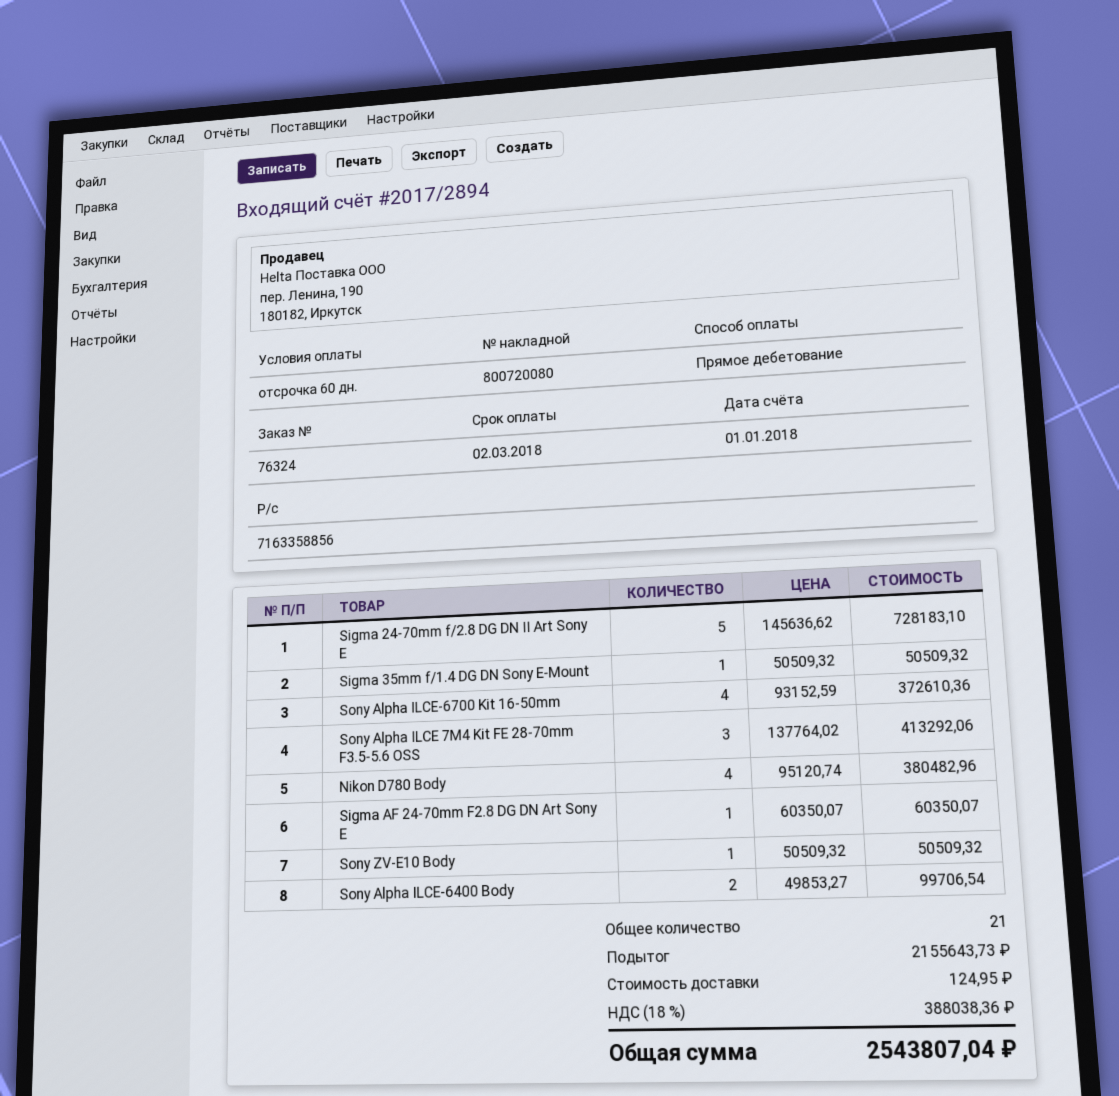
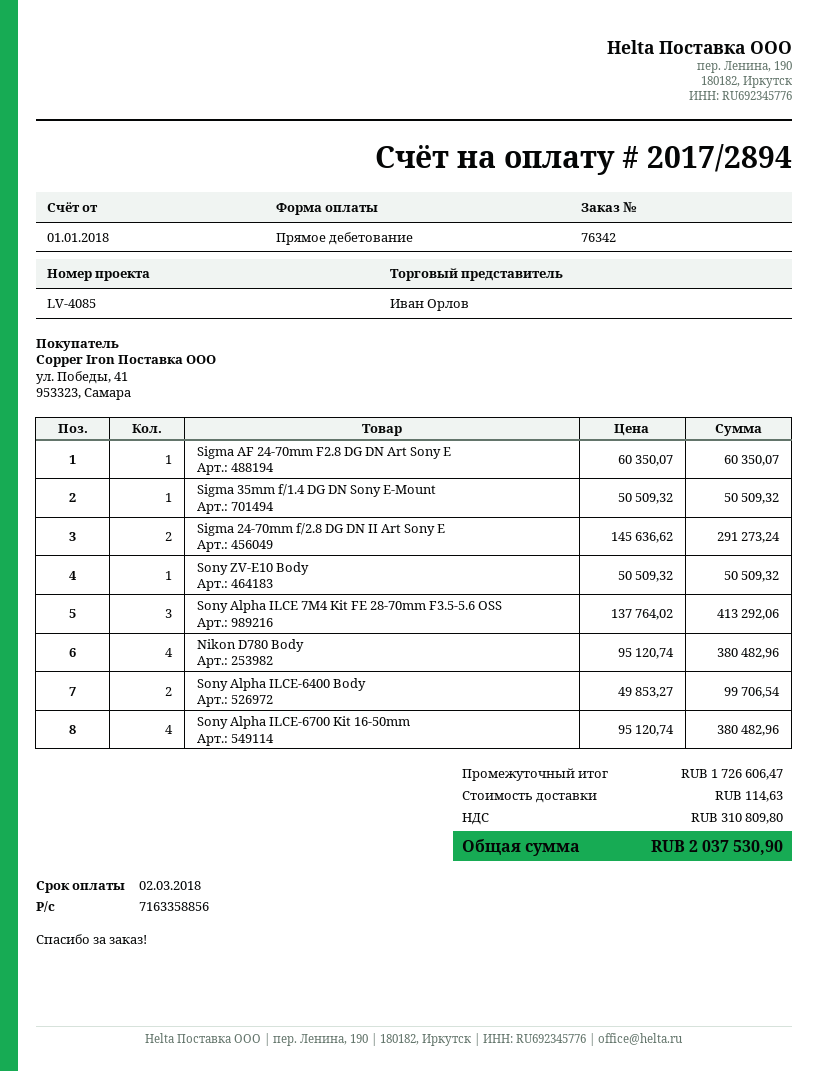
order number: 76324 -> 76342
Sigma 24-70mm f/2.8 DG DN II Art Sony E: 5 x 145636.62 = 728183.10 -> 2 x 145636.62 = 291273.24
Sony Alpha ILCE-6700 Kit 16-50mm: 4 x 93152.59 = 372610.36 -> 4 x 95120.74 = 380482.96
subtotal: 2155643.73 -> 1726606.47
shipping: 124.95 -> 114.63
tax: 388038.36 -> 310809.80
total: 2543807.04 -> 2037530.90

